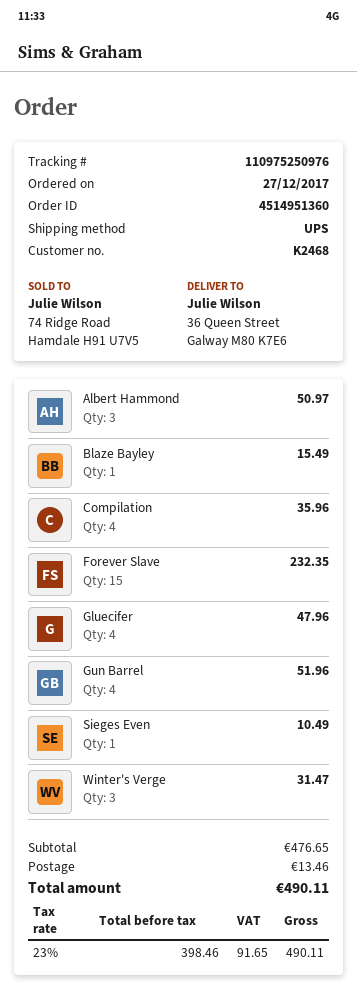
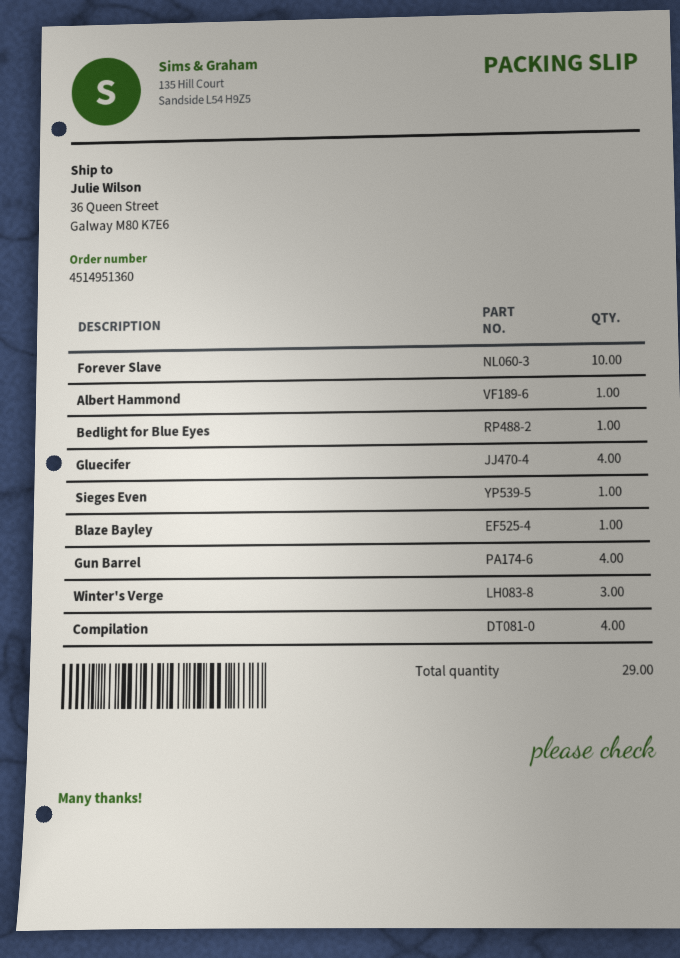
Albert Hammond: 3 -> 1
Forever Slave: 15 -> 10
Bedlight for Blue Eyes: none -> 1

